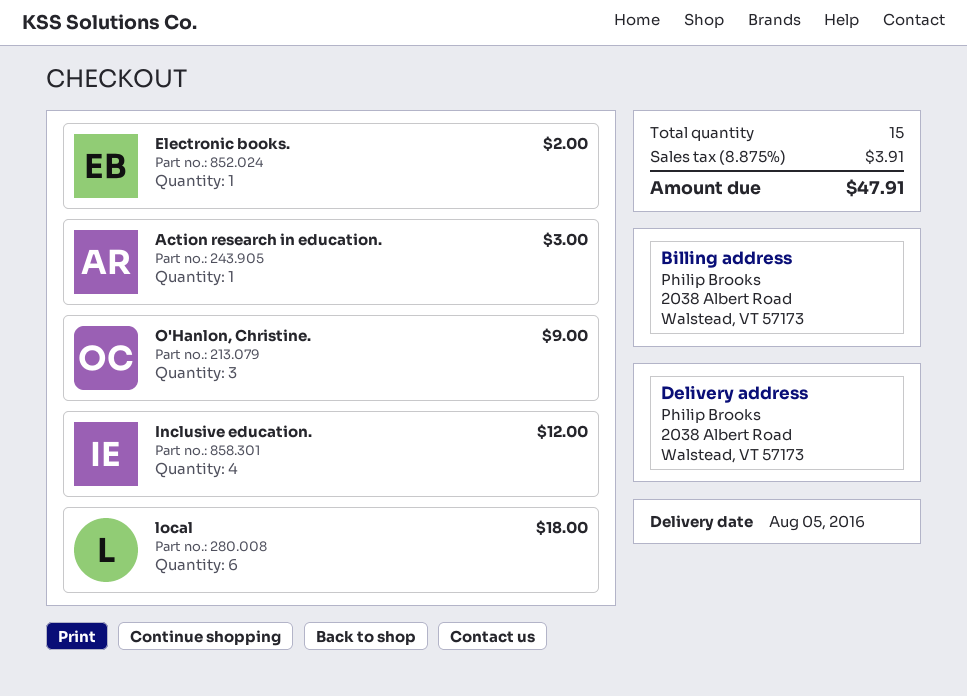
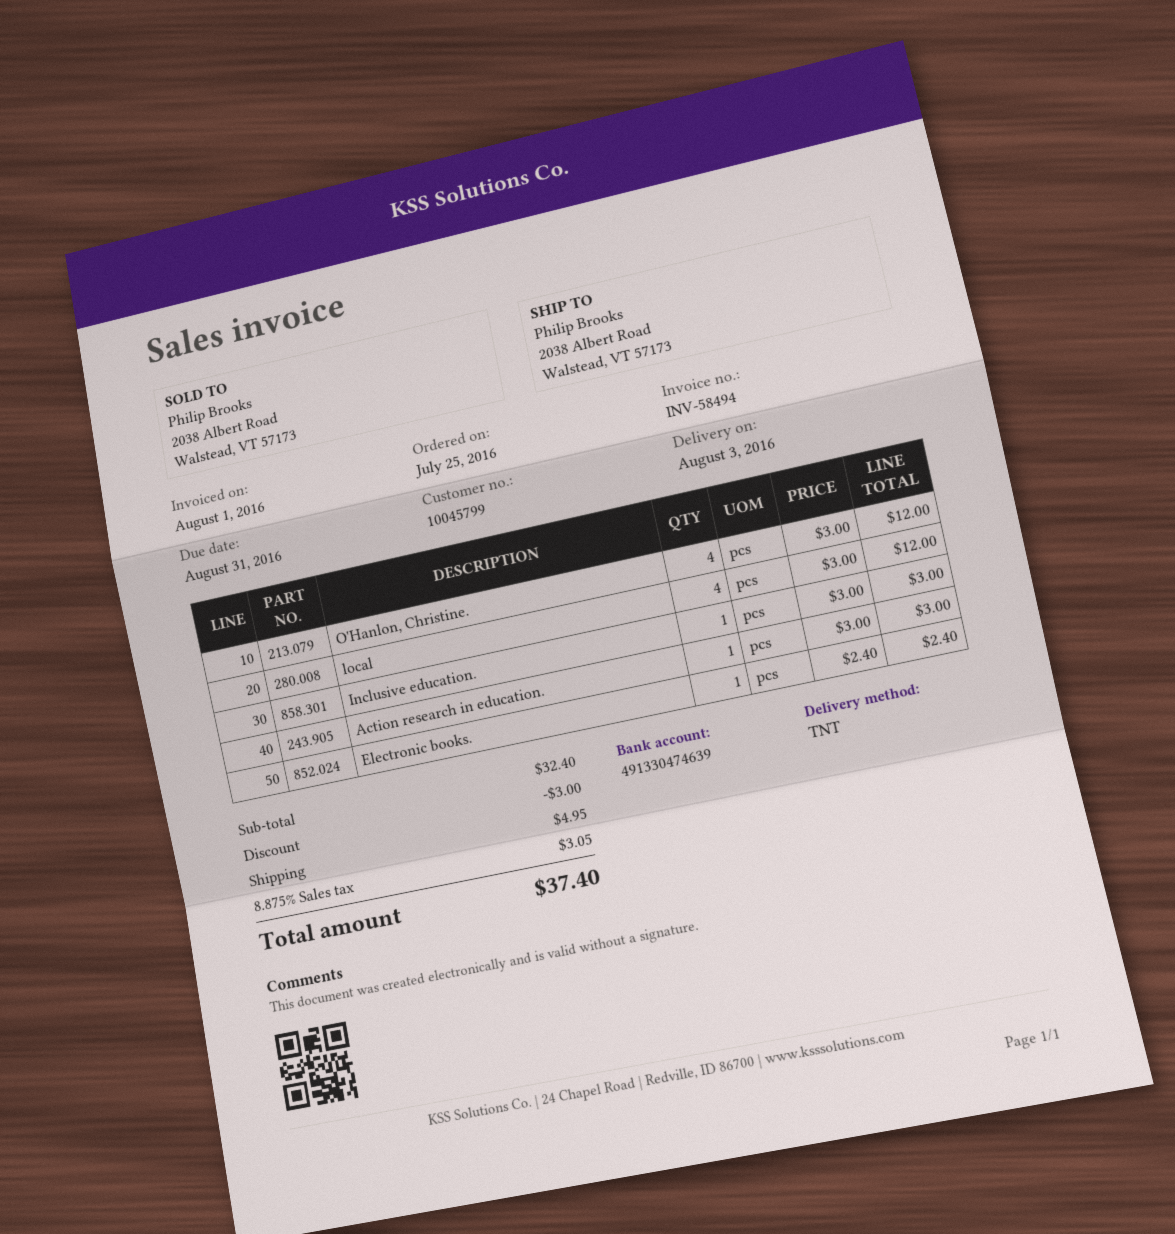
delivery date: 2016-08-05 -> 2016-08-03
Electronic books.: 1 for 2.00 -> 1 for 2.40
O'Hanlon, Christine.: 3 for 9.00 -> 4 for 12.00
Inclusive education.: 4 for 12.00 -> 1 for 3.00
local: 6 for 18.00 -> 4 for 12.00
discount: none -> 3.00
shipping: none -> 4.95
tax: 8.875% = 3.91 -> 8.875% = 3.05
total: 47.91 -> 37.40

